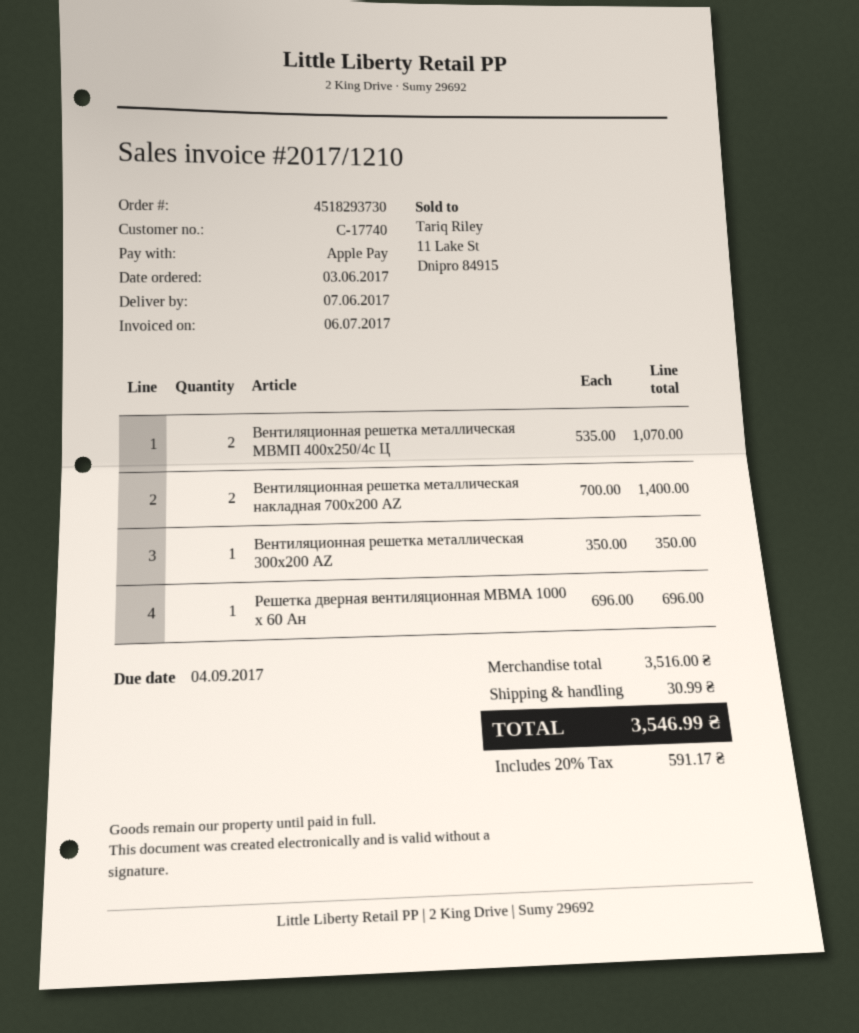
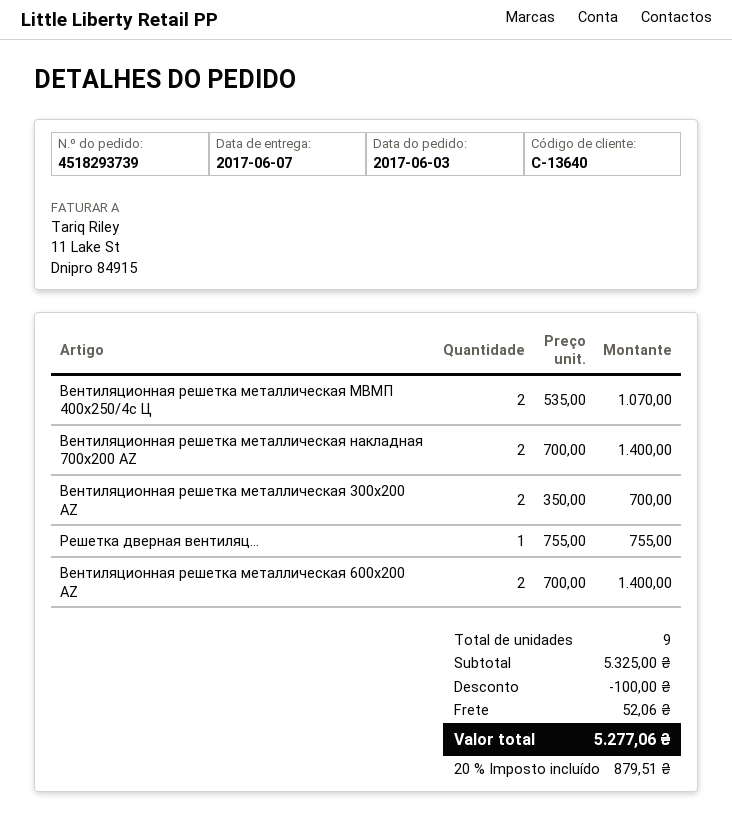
order number: 4518293730 -> 4518293739
customer number: C-17740 -> C-13640
Вентиляционная решетка металлическая 300х200 AZ: 1 x 350.00 = 350.00 -> 2 x 350.00 = 700.00
Решетка дверная вентиляционная МВМА 1000 х 60 Ан: 1 x 696.00 = 696.00 -> 1 x 755.00 = 755.00
Вентиляционная решетка металлическая 600х200 AZ: none -> 2 x 700.00 = 1400.00
subtotal: 3516.00 -> 5325.00
discount: none -> 100.00
shipping: 30.99 -> 52.06
tax: 20% = 591.17 -> 20% = 879.51
total: 3546.99 -> 5277.06

